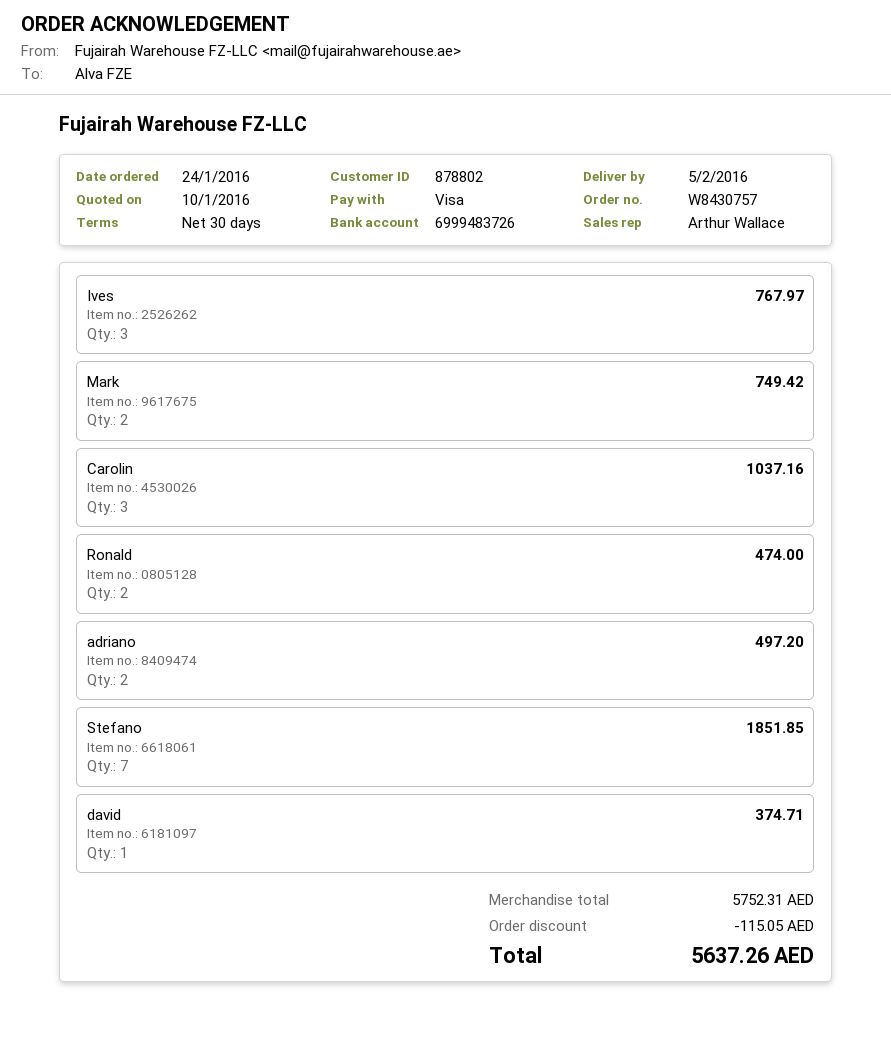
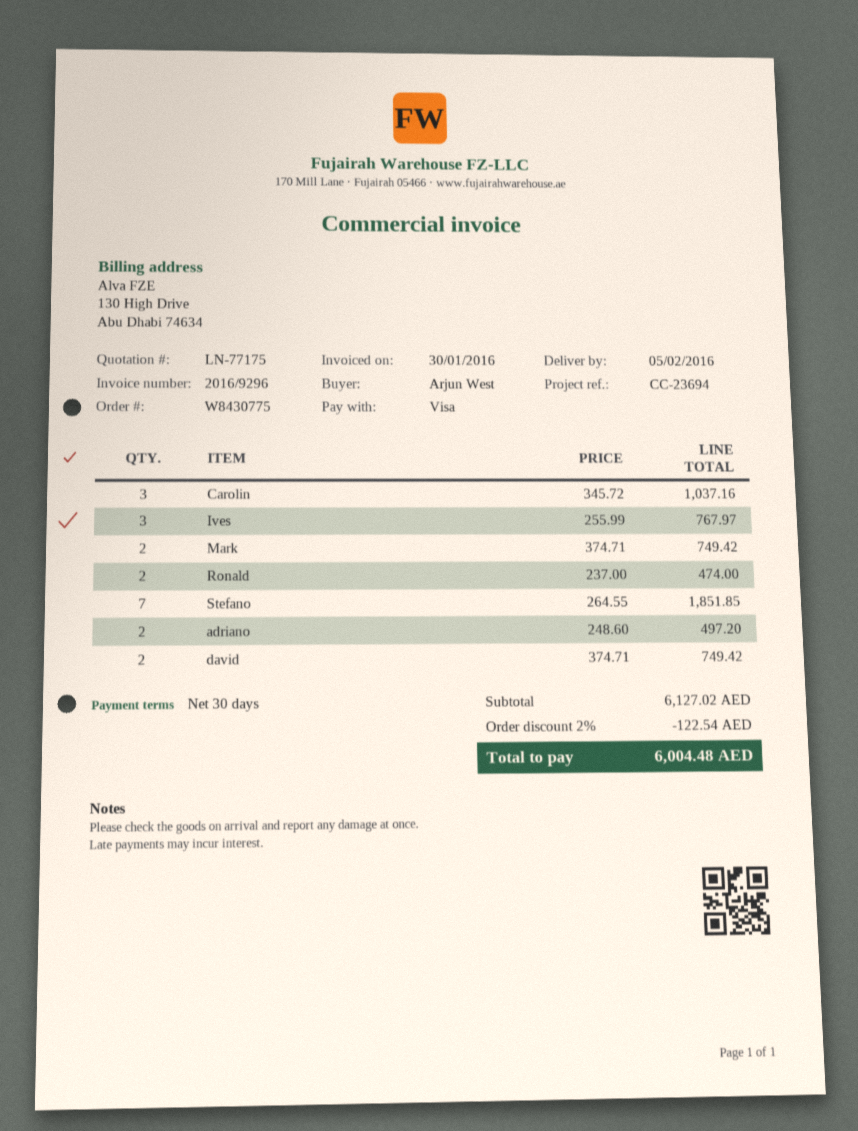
order number: W8430757 -> W8430775
david: 1 for 374.71 -> 2 for 749.42
subtotal: 5752.31 -> 6127.02
discount: 115.05 -> 122.54
total: 5637.26 -> 6004.48

